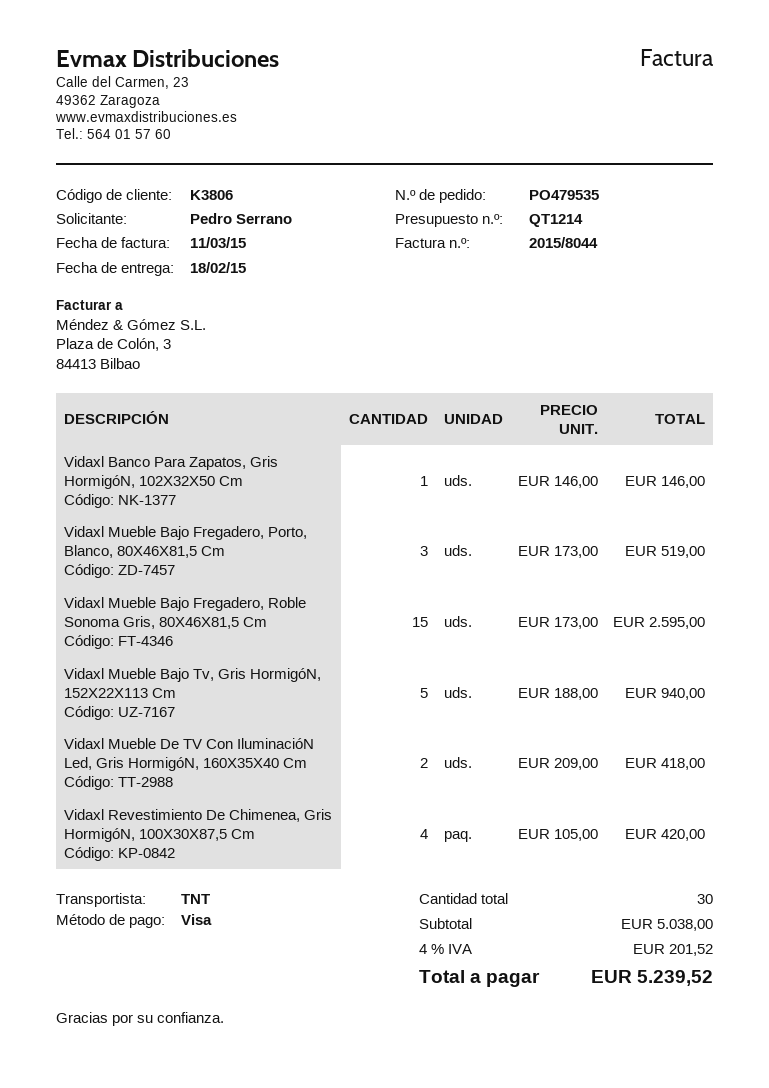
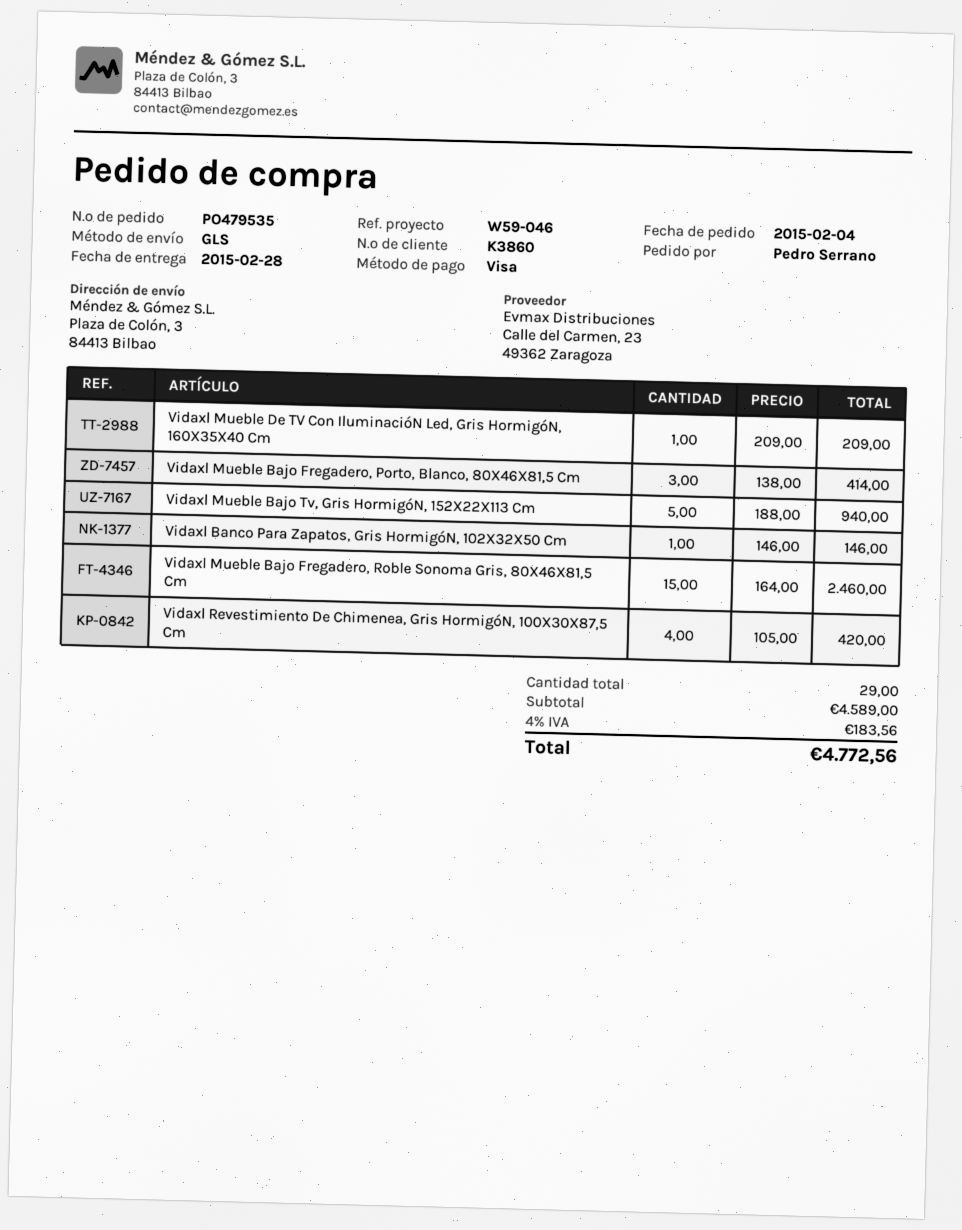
delivery date: 2015-02-18 -> 2015-02-28
customer number: K3806 -> K3860
shipping method: TNT -> GLS
Vidaxl Mueble Bajo Fregadero, Porto, Blanco, 80X46X81,5 Cm: 3 x 173.00 = 519.00 -> 3 x 138.00 = 414.00
Vidaxl Mueble Bajo Fregadero, Roble Sonoma Gris, 80X46X81,5 Cm: 15 x 173.00 = 2595.00 -> 15 x 164.00 = 2460.00
Vidaxl Mueble De TV Con IluminacióN Led, Gris HormigóN, 160X35X40 Cm: 2 x 209.00 = 418.00 -> 1 x 209.00 = 209.00
total quantity: 30 -> 29
subtotal: 5038.00 -> 4589.00
tax: 4% = 201.52 -> 4% = 183.56
total: 5239.52 -> 4772.56

